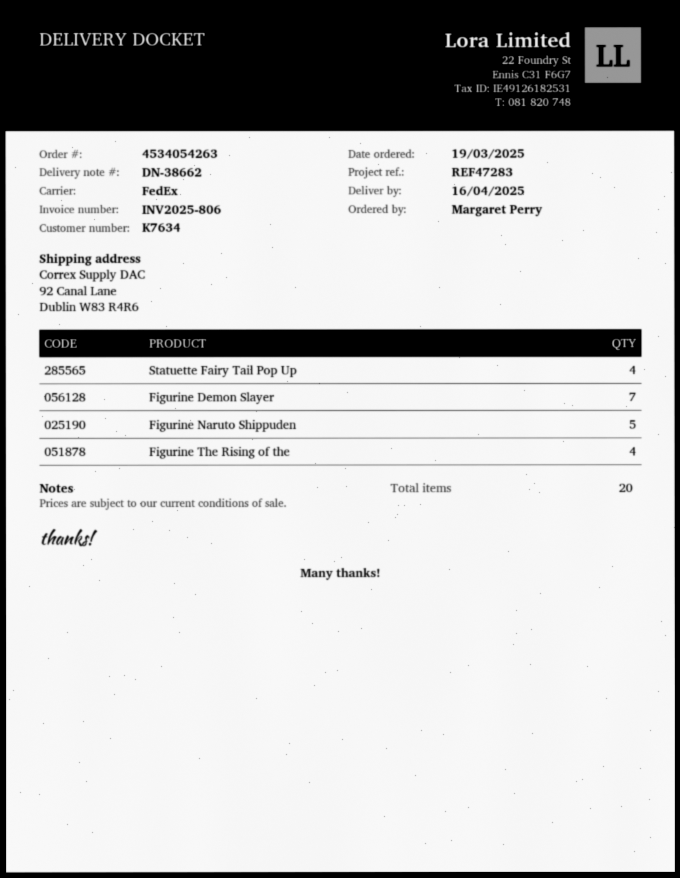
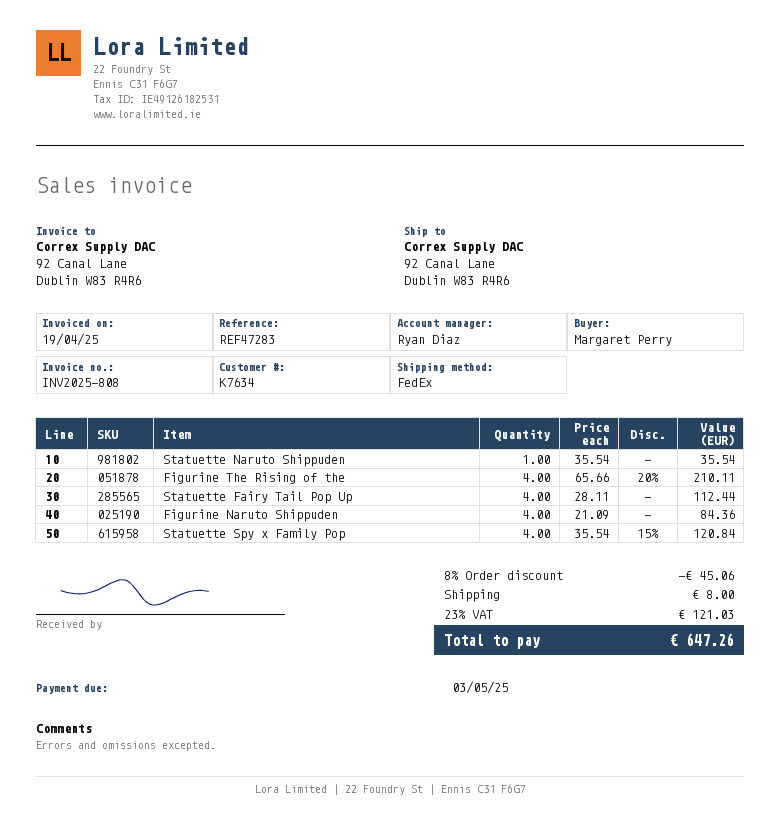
invoice number: INV2025-806 -> INV2025-808
Figurine Demon Slayer: 7 -> none
Figurine Naruto Shippuden: 5 -> 4
Statuette Naruto Shippuden: none -> 1
Statuette Spy x Family Pop: none -> 4

